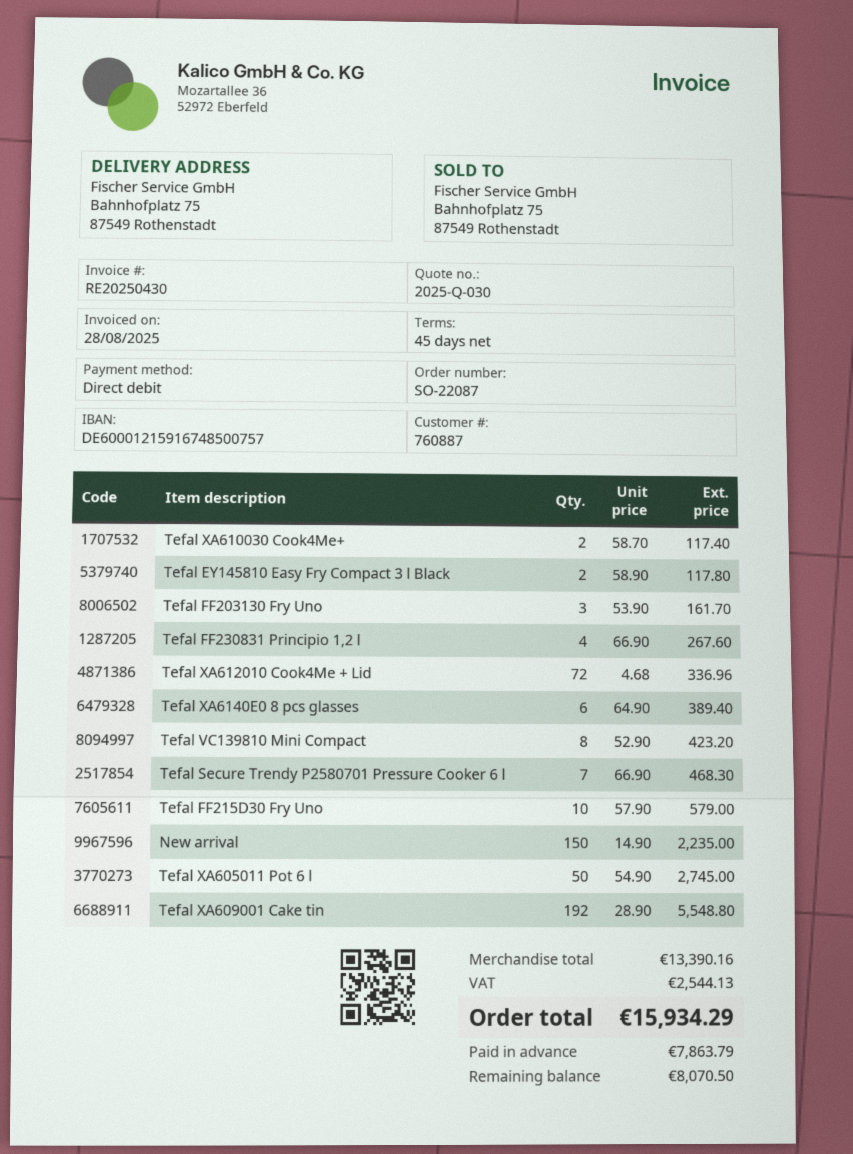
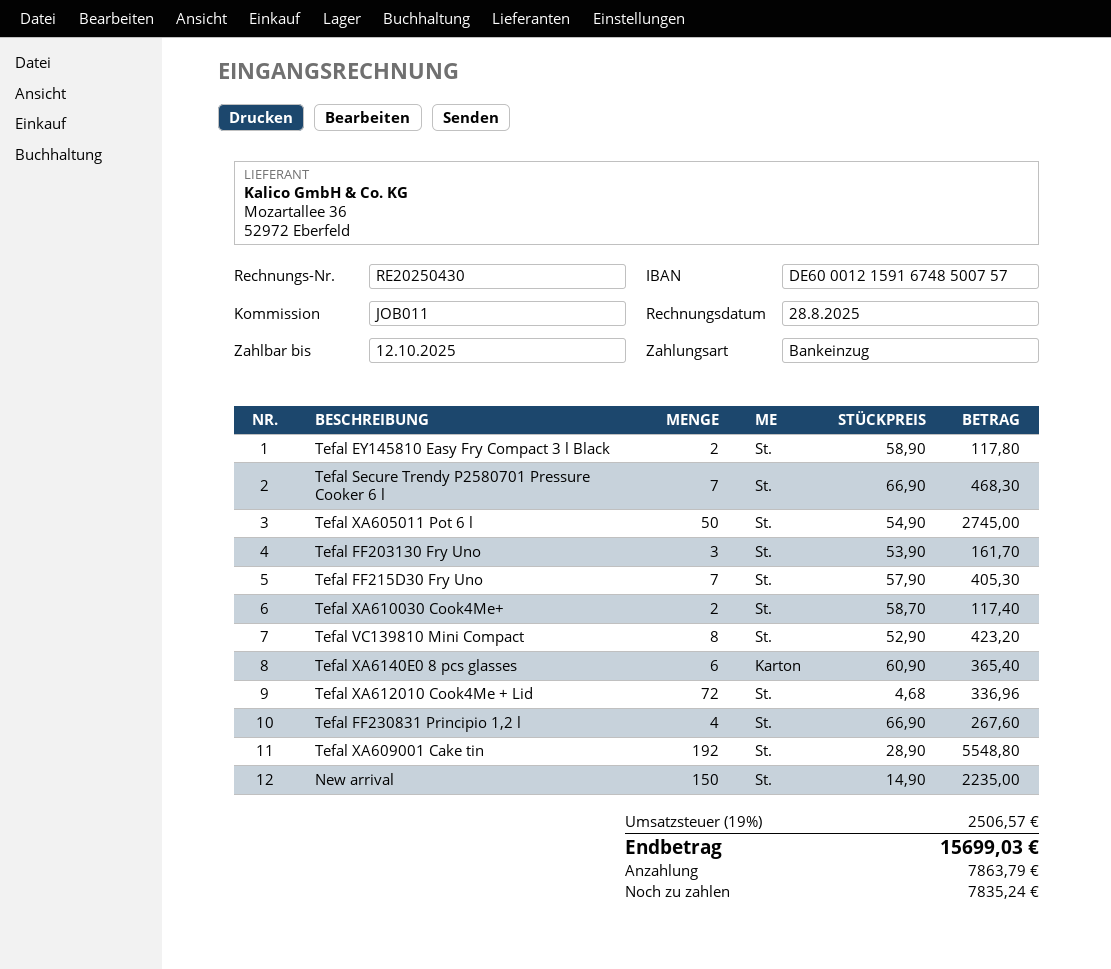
Tefal XA6140E0 8 pcs glasses: 6 x 64.90 = 389.40 -> 6 x 60.90 = 365.40
Tefal FF215D30 Fry Uno: 10 x 57.90 = 579.00 -> 7 x 57.90 = 405.30
tax: 2544.13 -> 2506.57
total: 15934.29 -> 15699.03
balance: 8070.50 -> 7835.24

